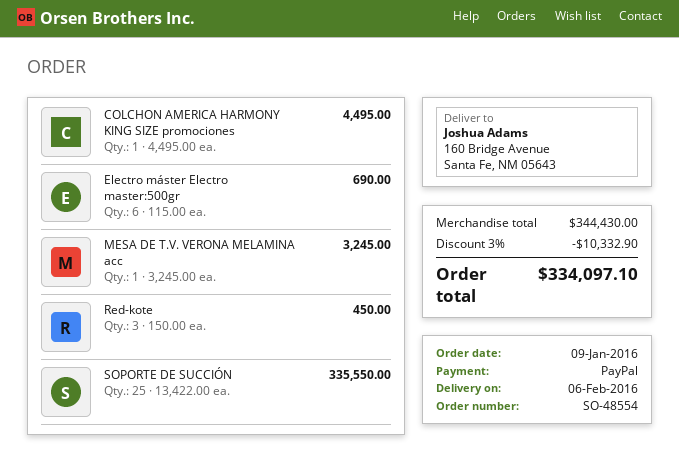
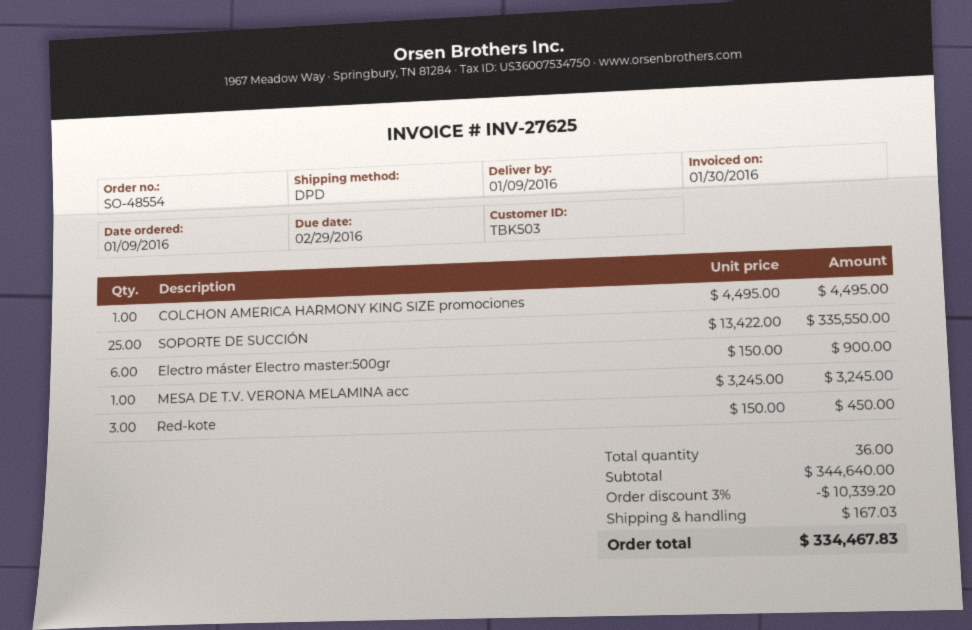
delivery date: 2016-02-06 -> 2016-01-09
Electro máster Electro master:500gr: 6 x 115.00 = 690.00 -> 6 x 150.00 = 900.00
subtotal: 344430.00 -> 344640.00
discount: 3% = 10332.90 -> 3% = 10339.20
shipping: none -> 167.03
total: 334097.10 -> 334467.83

